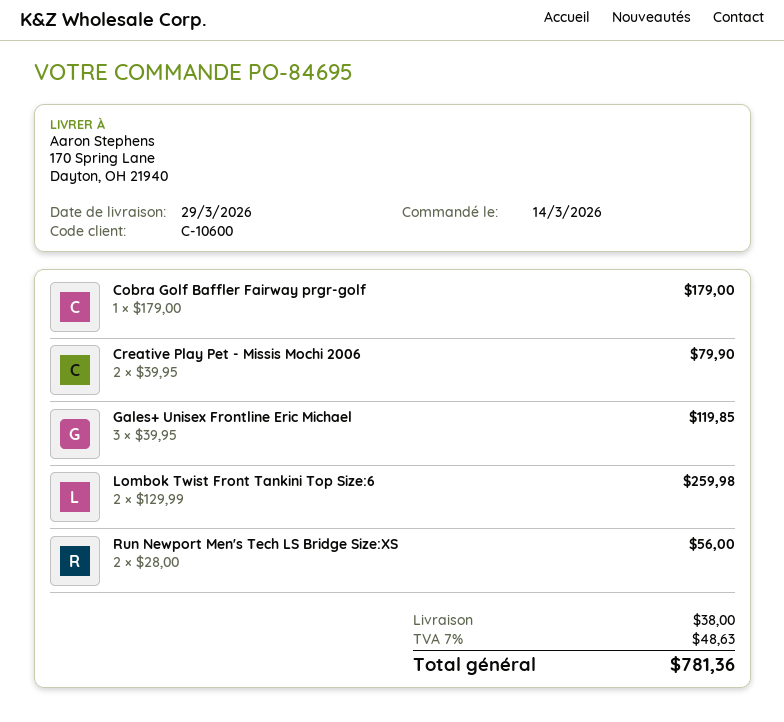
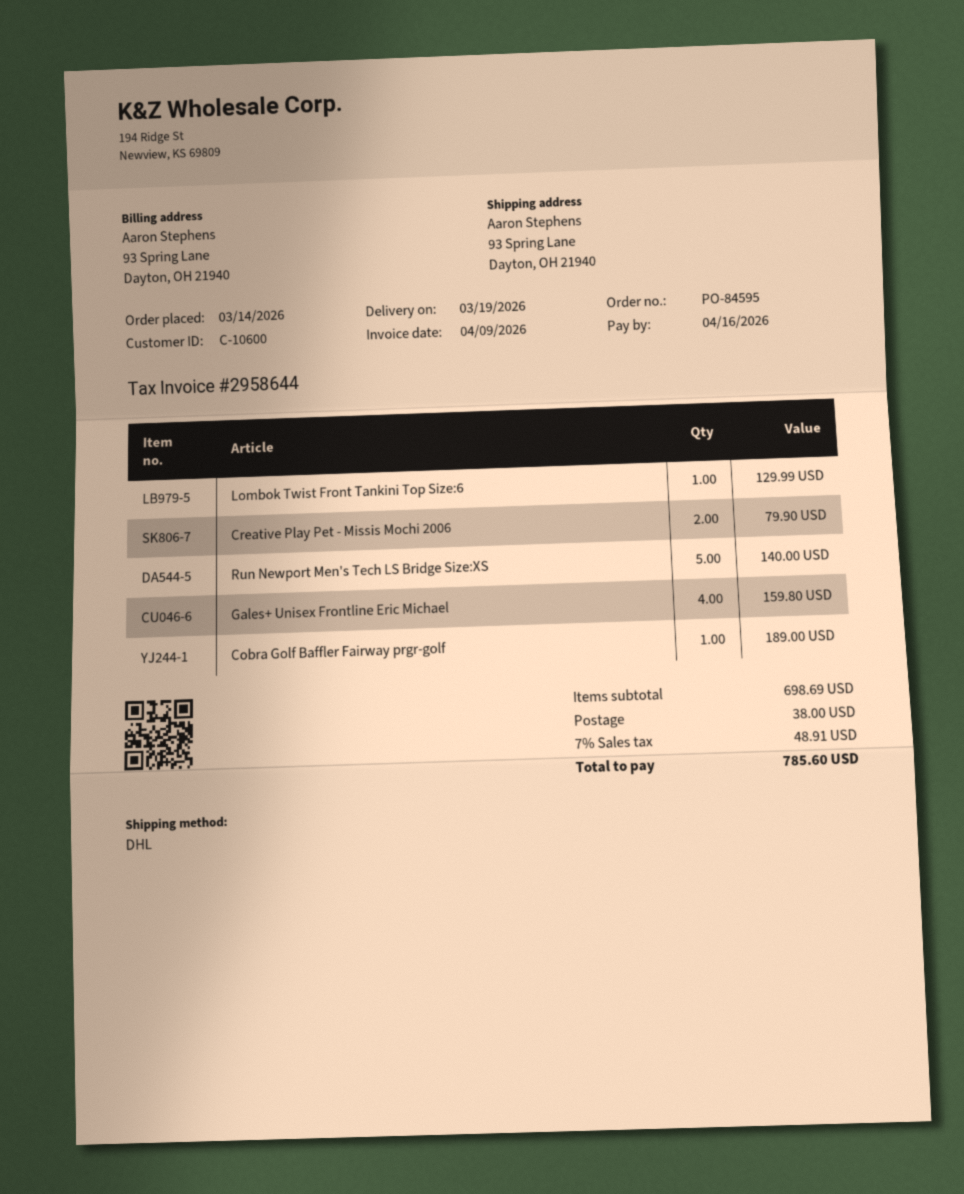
order number: PO-84695 -> PO-84595
delivery date: 2026-03-29 -> 2026-03-19
ship to: 170 Spring Lane, Dayton, OH 21940 -> 93 Spring Lane, Dayton, OH 21940
Cobra Golf Baffler Fairway prgr-golf: 1 for 179.00 -> 1 for 189.00
Gales+ Unisex Frontline Eric Michael: 3 for 119.85 -> 4 for 159.80
Lombok Twist Front Tankini Top Size:6: 2 for 259.98 -> 1 for 129.99
Run Newport Men's Tech LS Bridge Size:XS: 2 for 56.00 -> 5 for 140.00
tax: 7% = 48.63 -> 7% = 48.91
total: 781.36 -> 785.60

